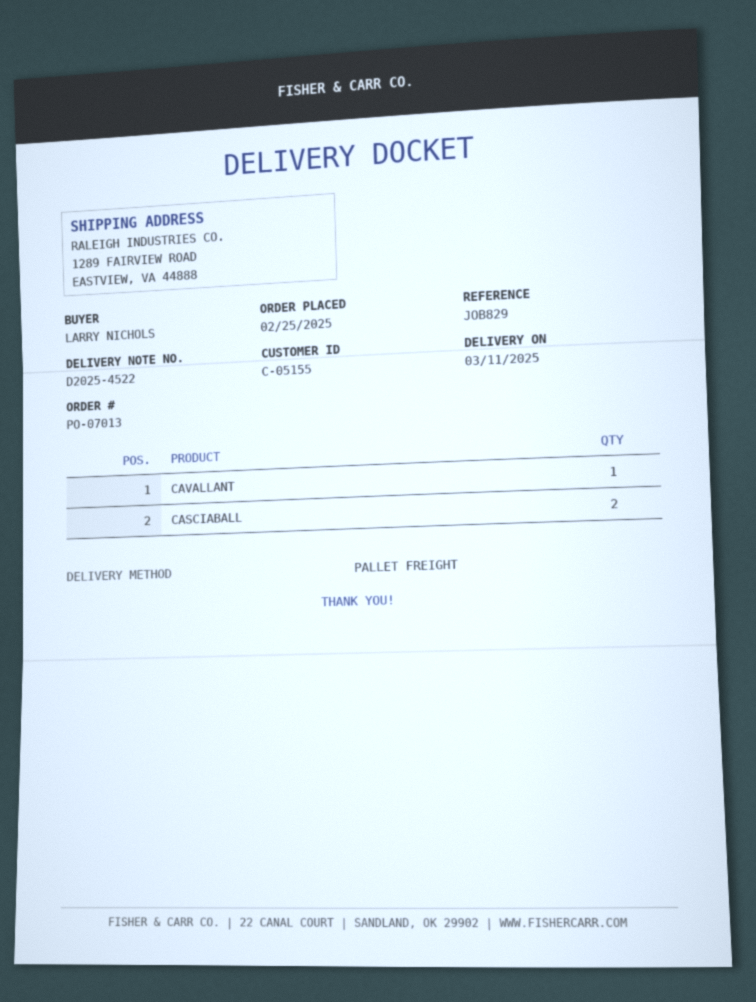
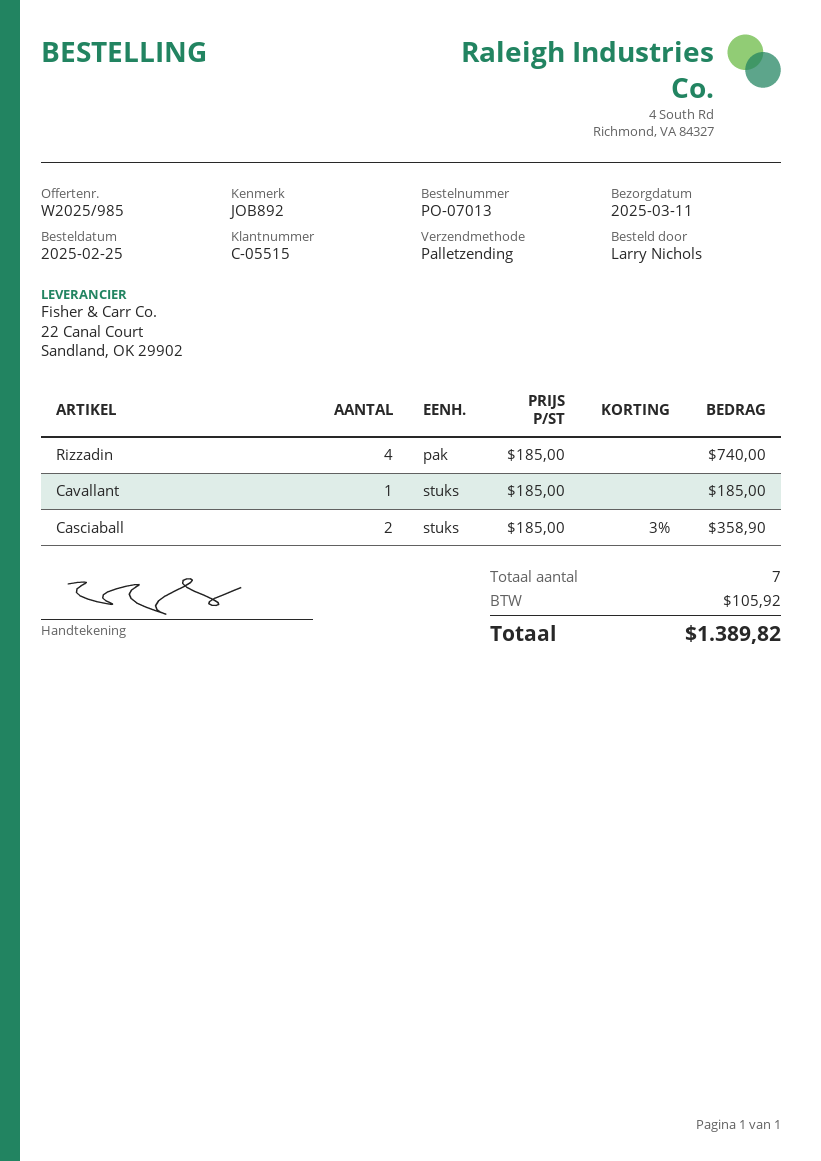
customer number: C-05155 -> C-05515
reference: JOB829 -> JOB892
Rizzadin: none -> 4

